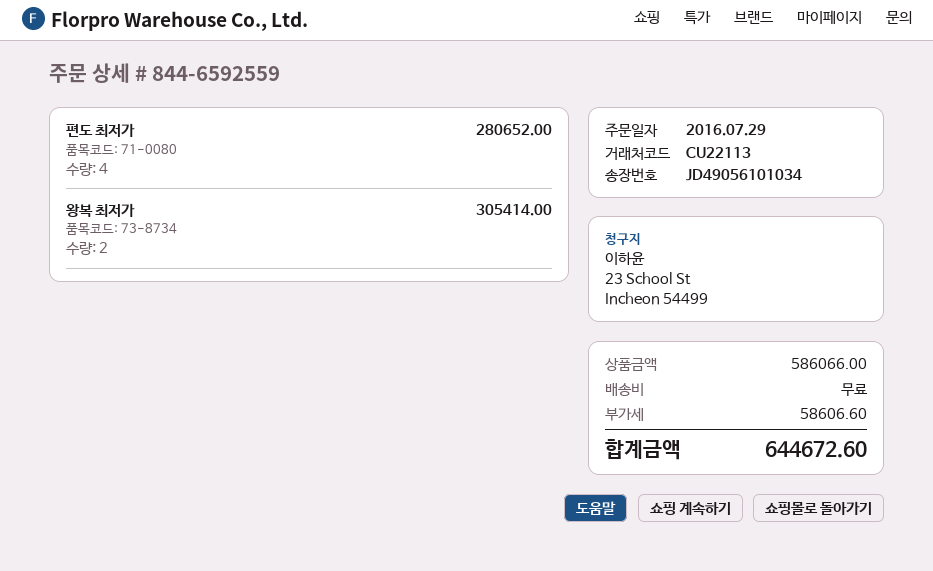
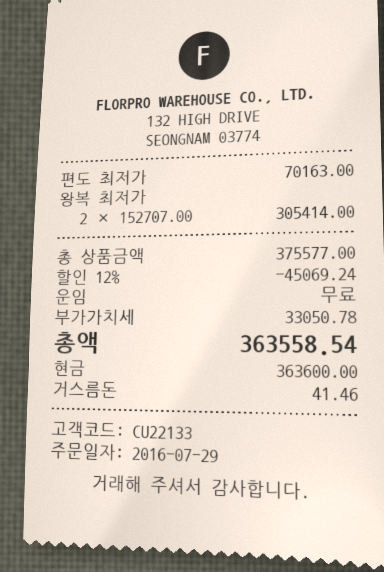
customer number: CU22113 -> CU22133
편도 최저가: 4 for 280652.00 -> 1 for 70163.00
subtotal: 586066.00 -> 375577.00
discount: none -> 12% = 45069.24
tax: 58606.60 -> 33050.78
total: 644672.60 -> 363558.54

